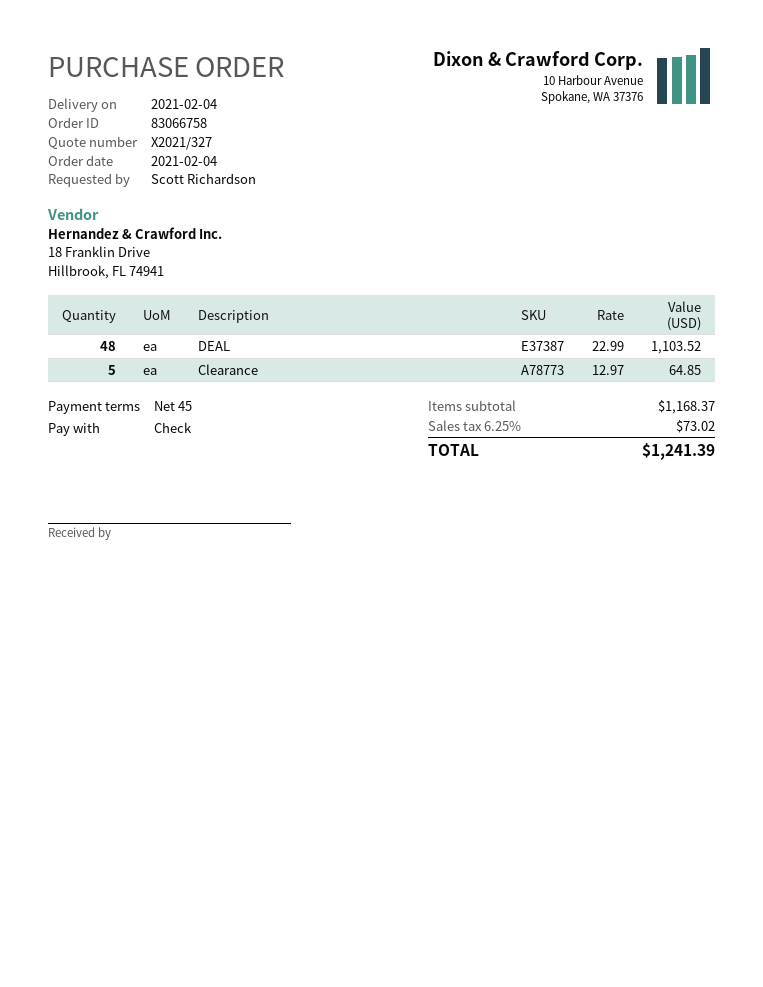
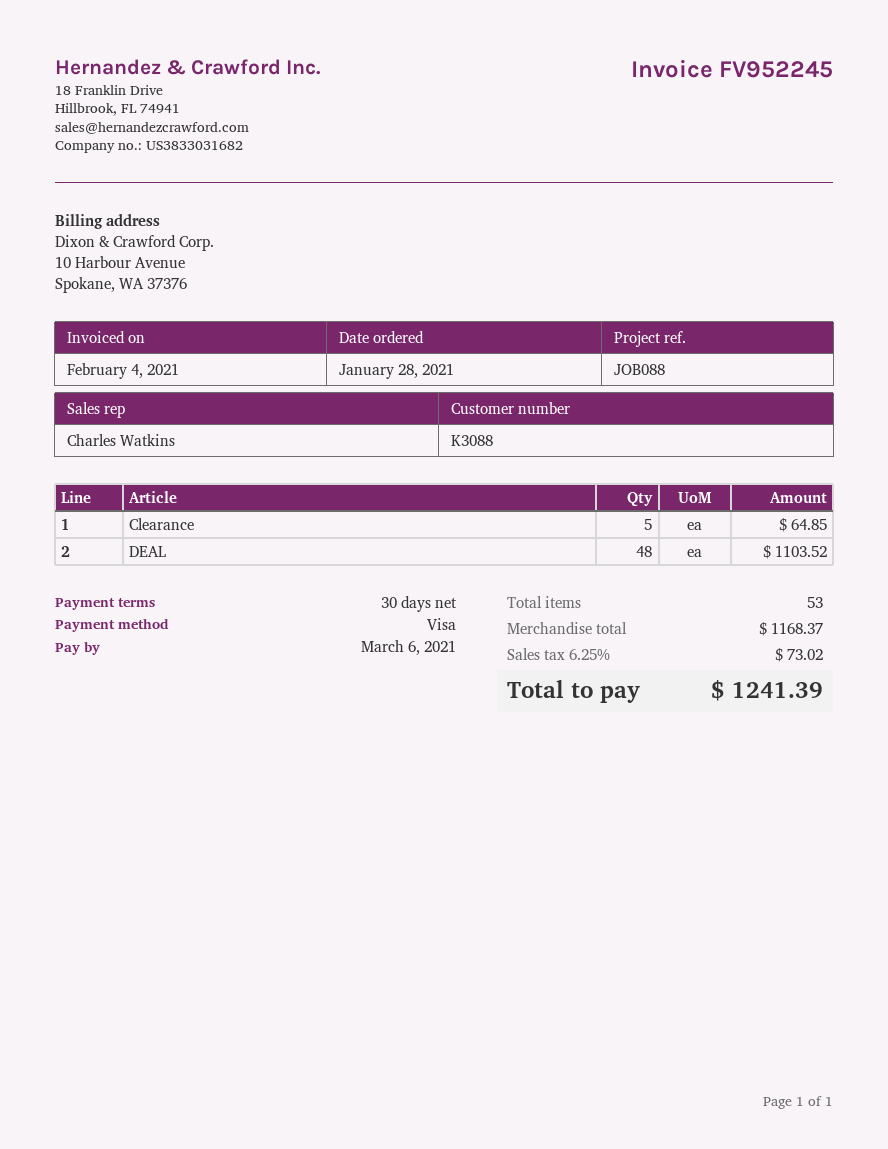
order date: 2021-02-04 -> 2021-01-28
payment terms: 45 days -> 30 days
payment method: cheque -> Visa

